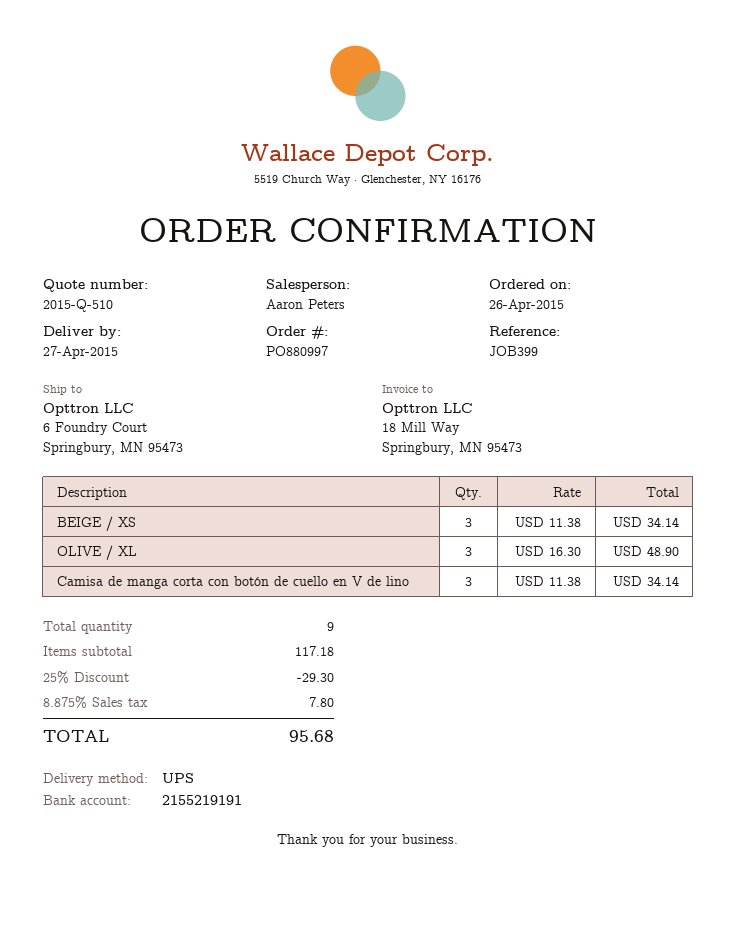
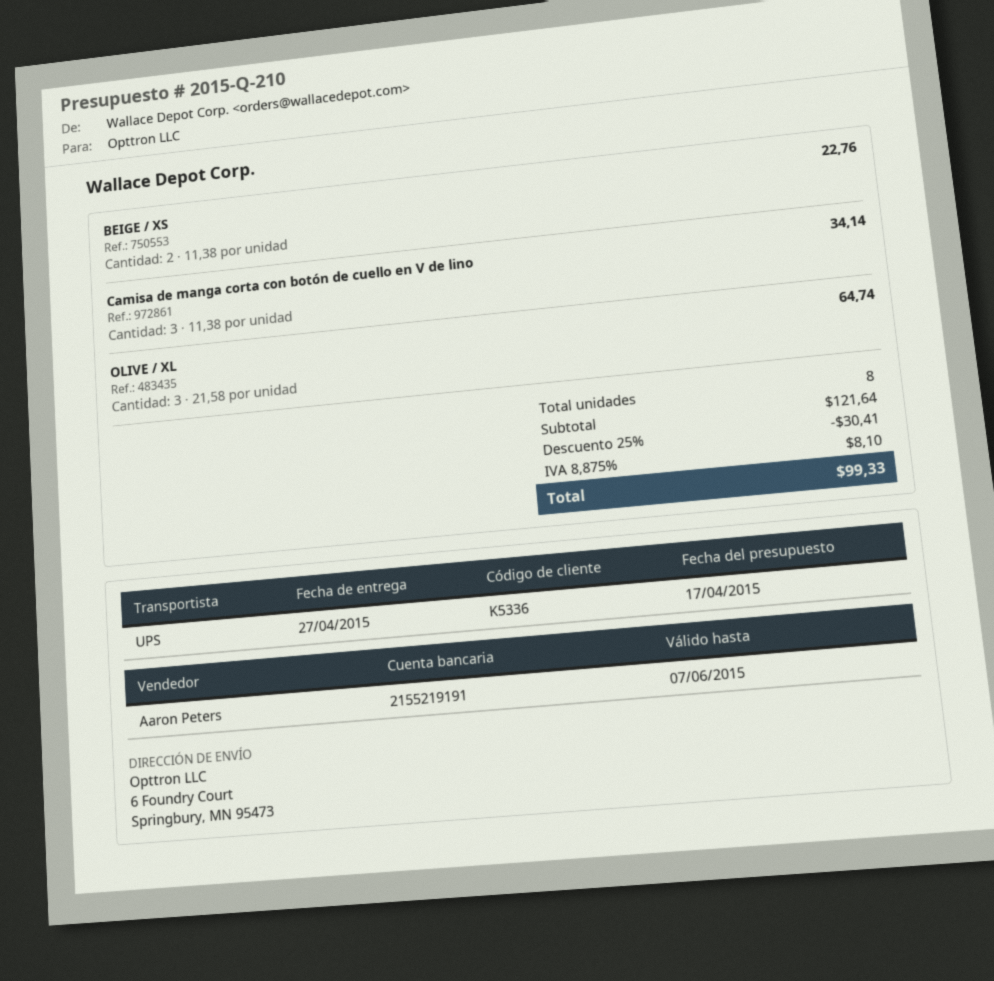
quote number: 2015-Q-510 -> 2015-Q-210
BEIGE / XS: 3 x 11.38 = 34.14 -> 2 x 11.38 = 22.76
OLIVE / XL: 3 x 16.30 = 48.90 -> 3 x 21.58 = 64.74
total quantity: 9 -> 8
subtotal: 117.18 -> 121.64
discount: 25% = 29.30 -> 25% = 30.41
tax: 8.875% = 7.80 -> 8.875% = 8.10
total: 95.68 -> 99.33

